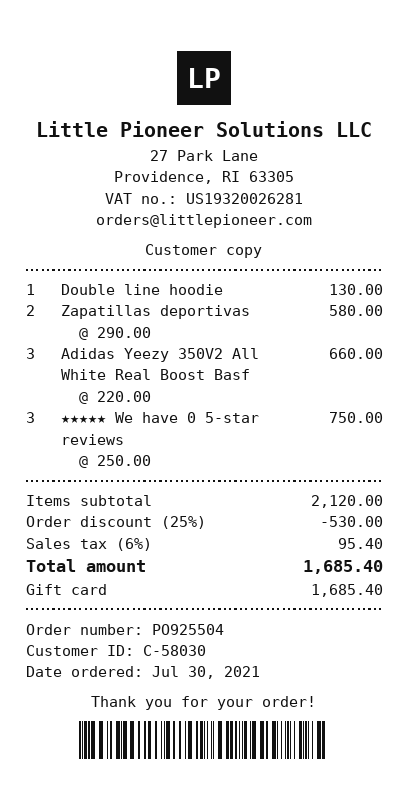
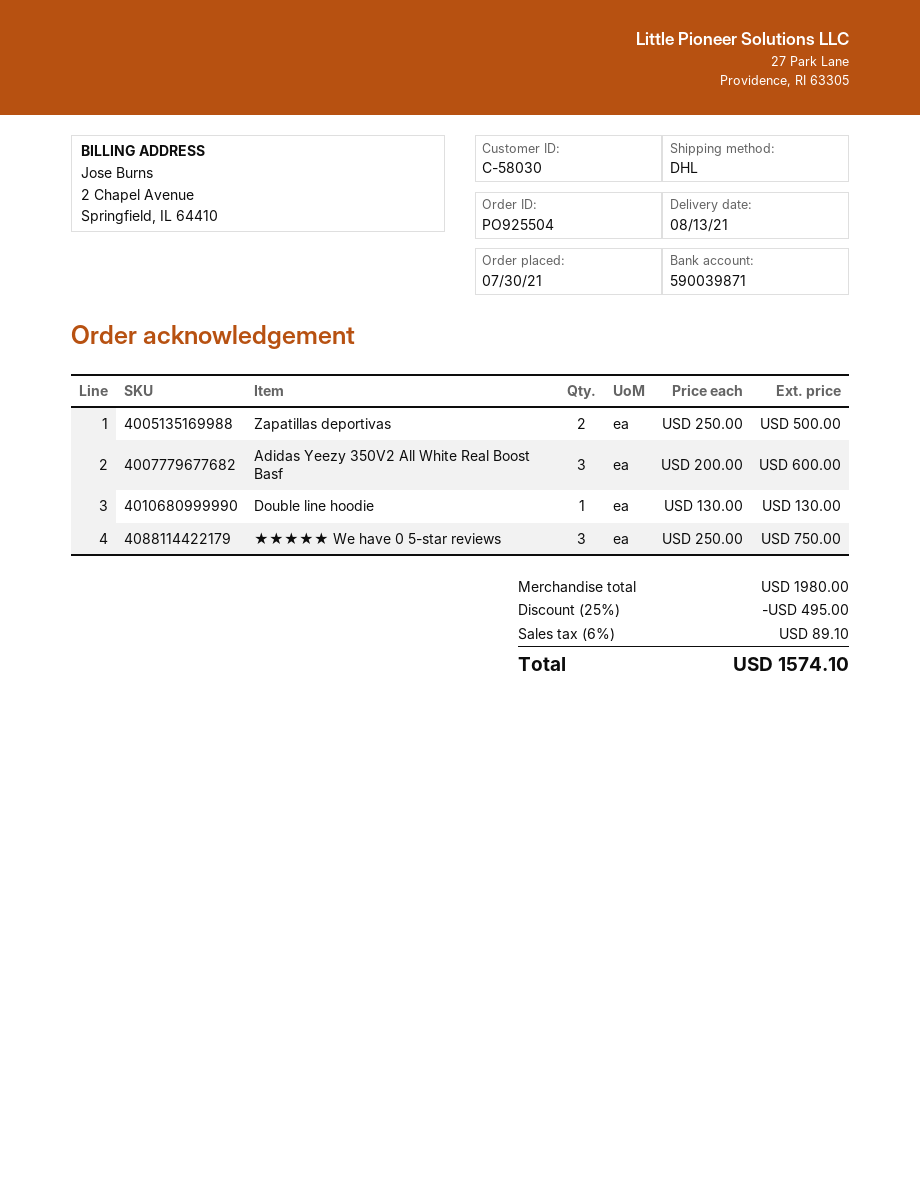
Zapatillas deportivas: 2 x 290.00 = 580.00 -> 2 x 250.00 = 500.00
Adidas Yeezy 350V2 All White Real Boost Basf: 3 x 220.00 = 660.00 -> 3 x 200.00 = 600.00
subtotal: 2120.00 -> 1980.00
discount: 25% = 530.00 -> 25% = 495.00
tax: 6% = 95.40 -> 6% = 89.10
total: 1685.40 -> 1574.10

